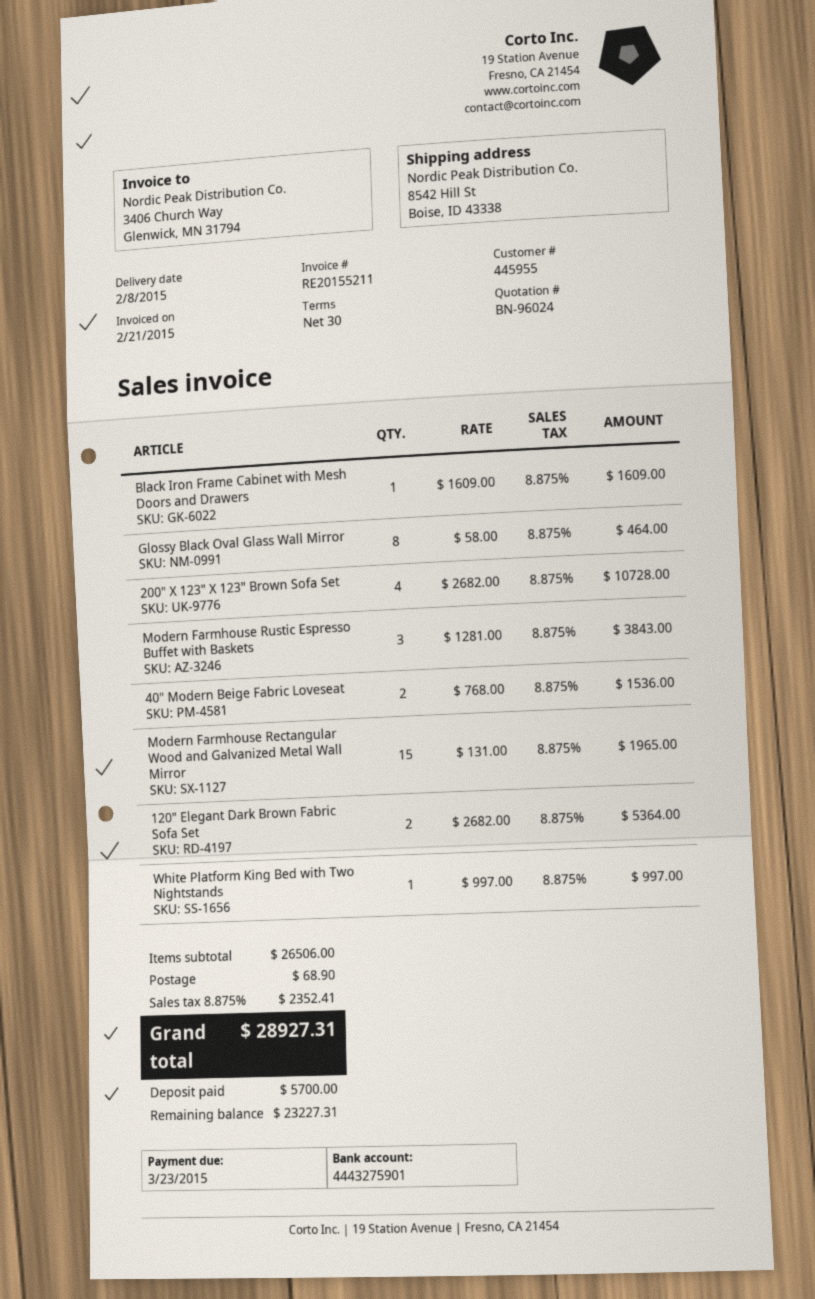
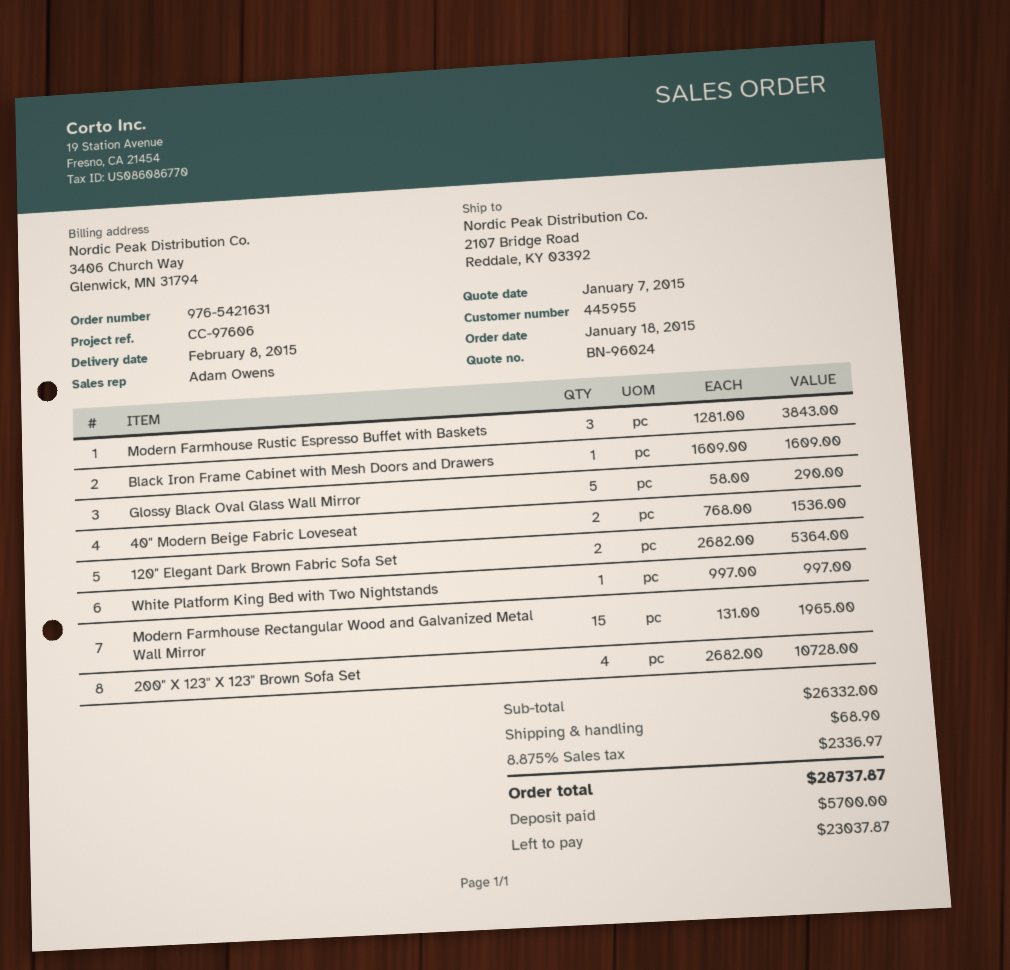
ship to: 8542 Hill St, Boise, ID 43338 -> 2107 Bridge Road, Reddale, KY 03392
Glossy Black Oval Glass Wall Mirror: 8 x 58.00 = 464.00 -> 5 x 58.00 = 290.00
subtotal: 26506.00 -> 26332.00
tax: 8.875% = 2352.41 -> 8.875% = 2336.97
total: 28927.31 -> 28737.87
balance: 23227.31 -> 23037.87

